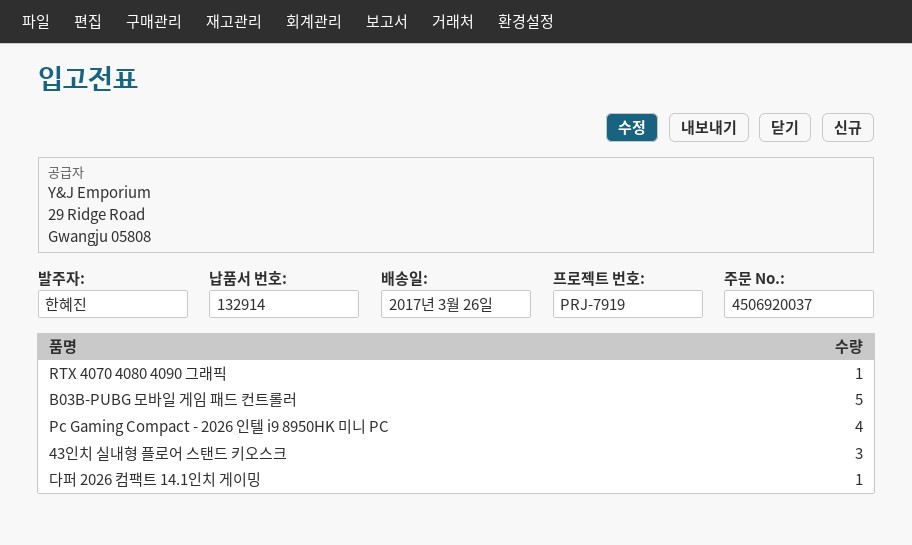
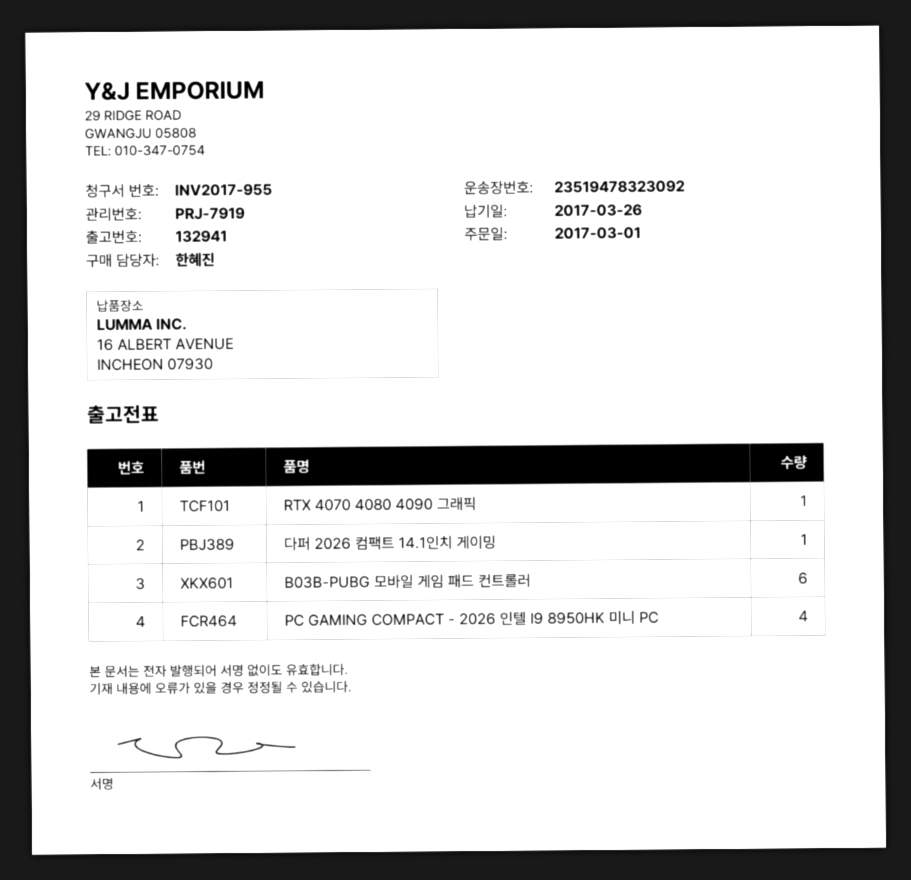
delivery note number: 132914 -> 132941
B03B-PUBG 모바일 게임 패드 컨트롤러: 5 -> 6
43인치 실내형 플로어 스탠드 키오스크: 3 -> none

